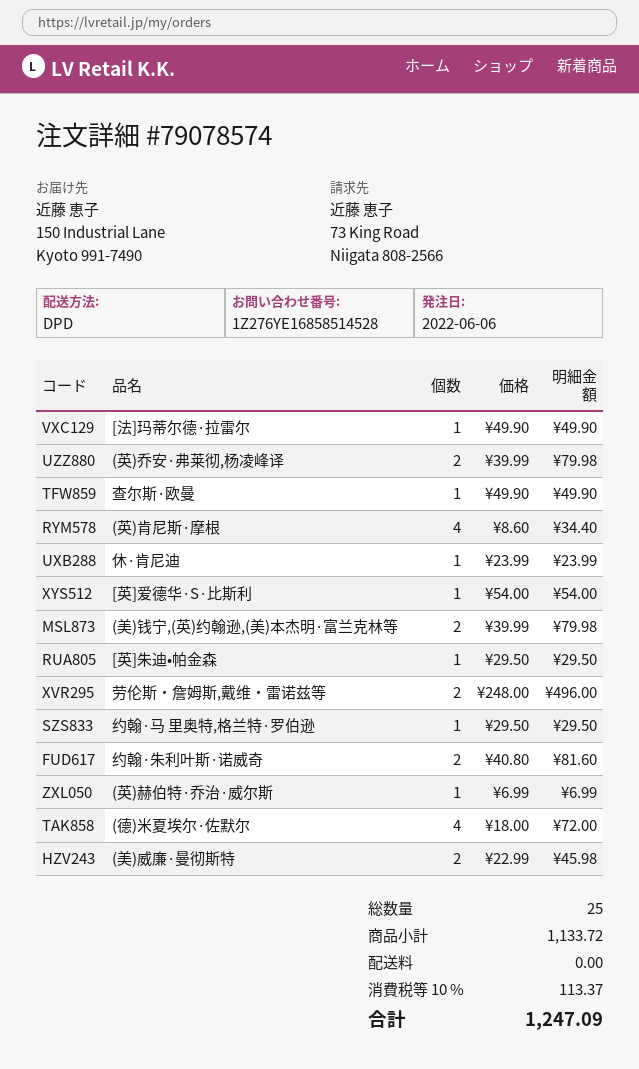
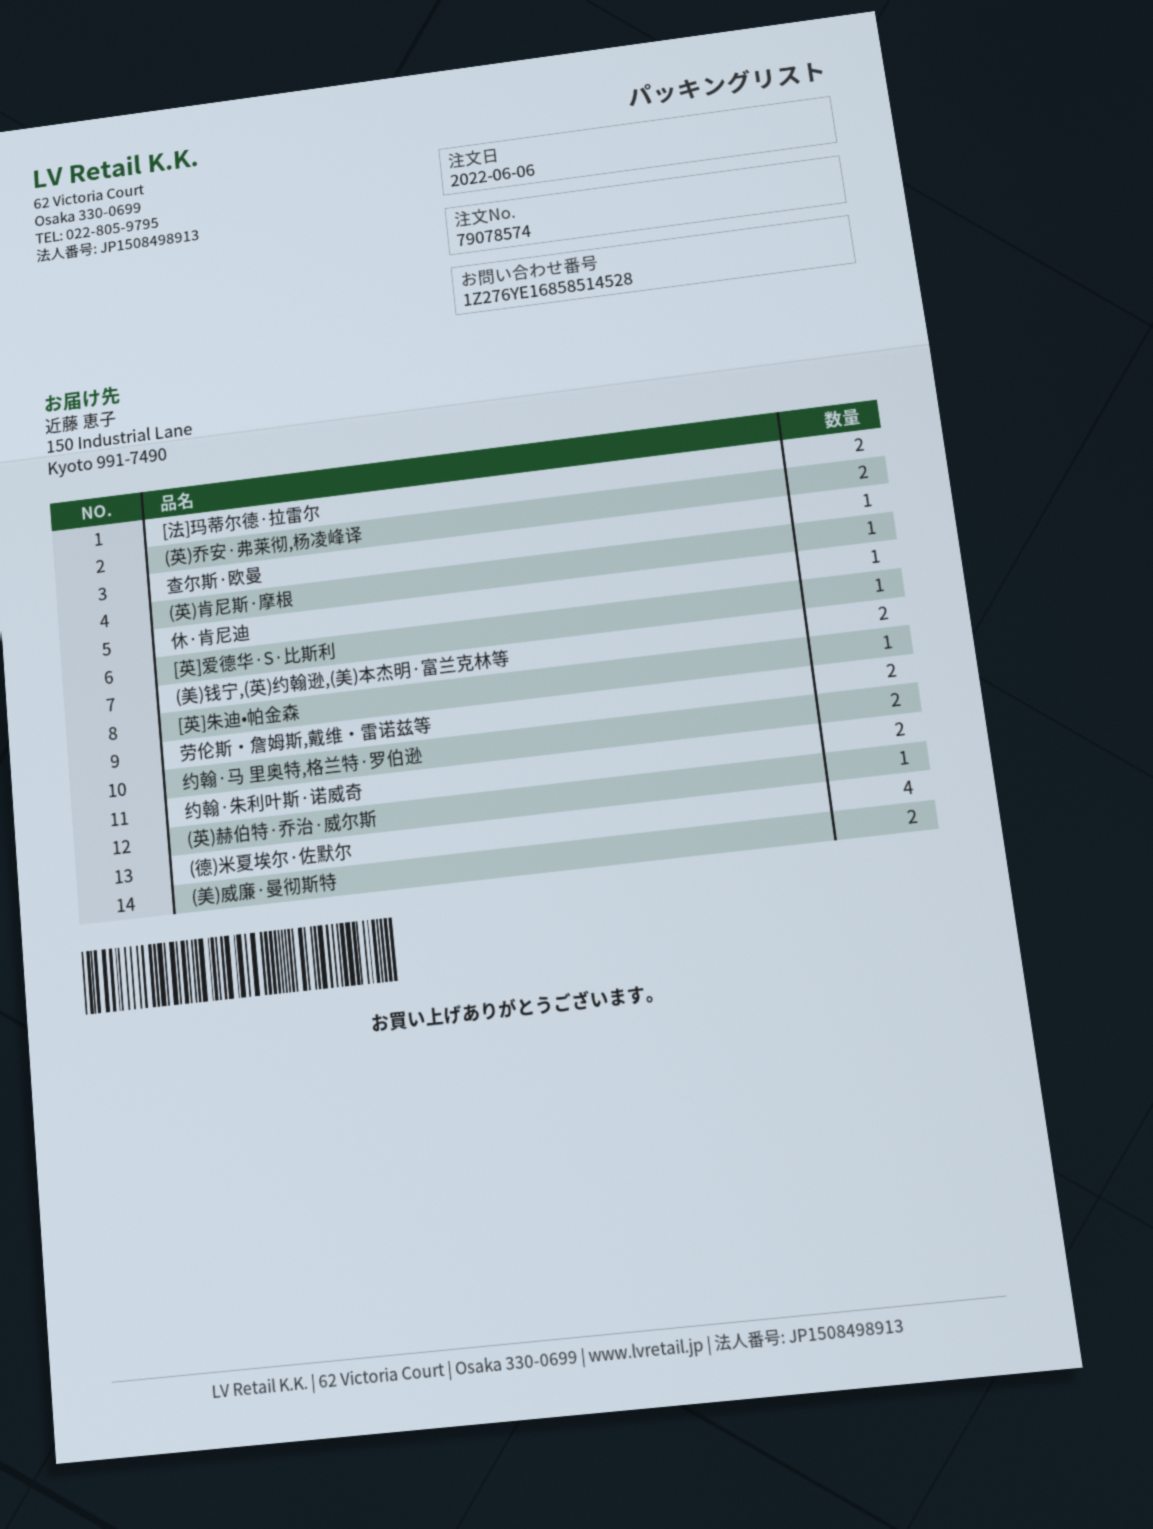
[法]玛蒂尔德·拉雷尔: 1 -> 2
(英)肯尼斯·摩根: 4 -> 1
约翰·马 里奥特,格兰特·罗伯逊: 1 -> 2

